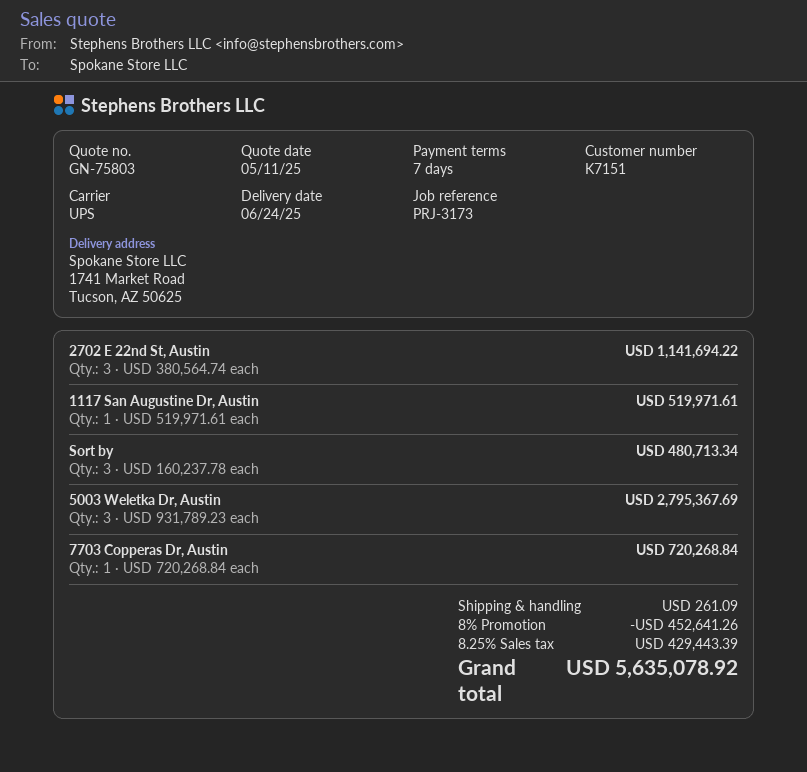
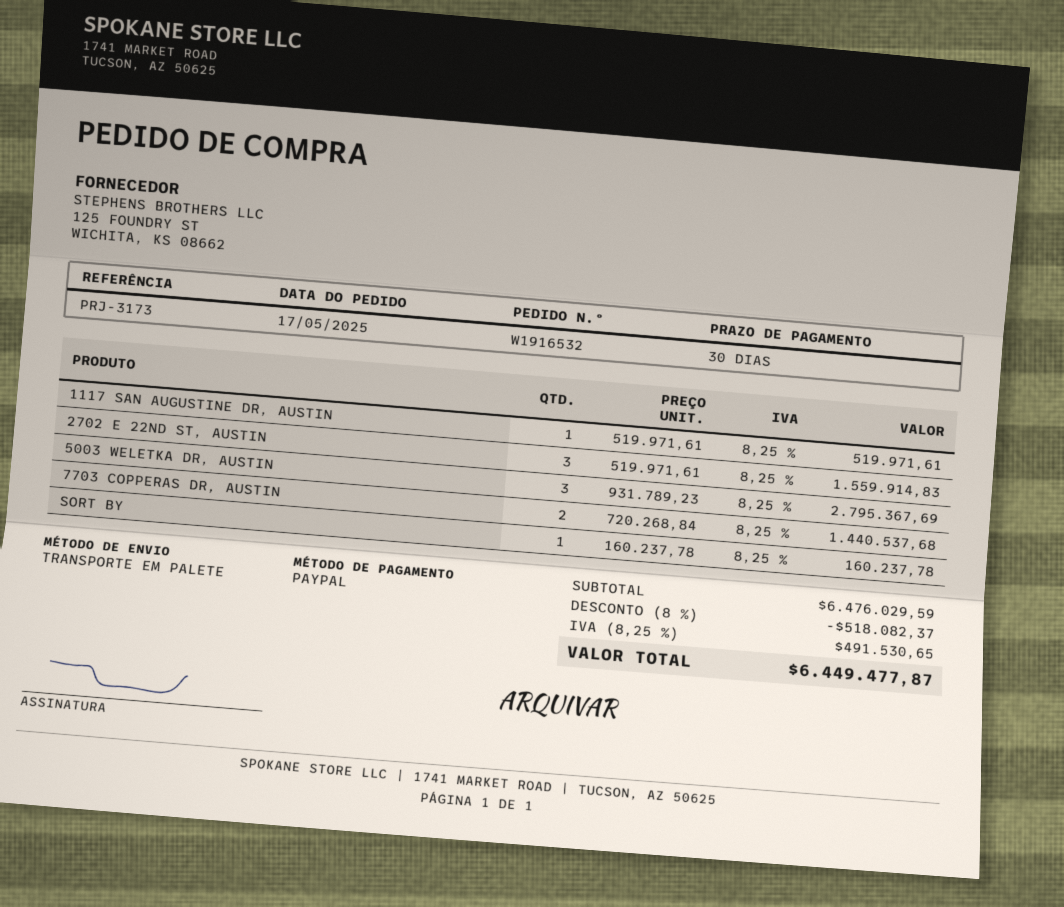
payment terms: 7 days -> 30 days
shipping method: UPS -> pallet freight
2702 E 22nd St, Austin: 3 x 380564.74 = 1141694.22 -> 3 x 519971.61 = 1559914.83
Sort by: 3 x 160237.78 = 480713.34 -> 1 x 160237.78 = 160237.78
7703 Copperas Dr, Austin: 1 x 720268.84 = 720268.84 -> 2 x 720268.84 = 1440537.68
discount: 8% = 452641.26 -> 8% = 518082.37
shipping: 261.09 -> none
tax: 8.25% = 429443.39 -> 8.25% = 491530.65
total: 5635078.92 -> 6449477.87

